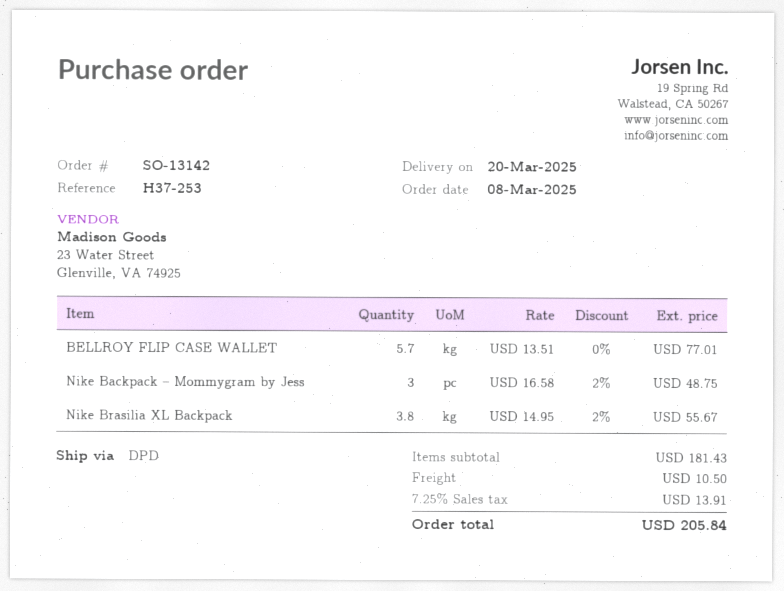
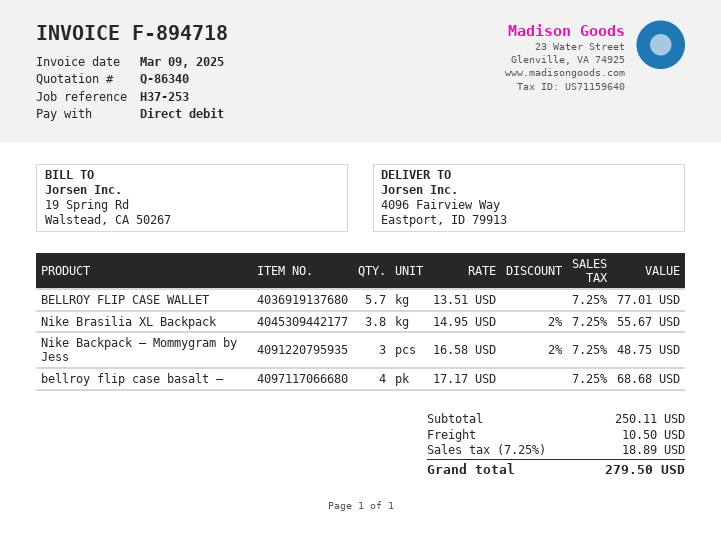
bellroy flip case basalt –: none -> 4 x 17.17 = 68.68
subtotal: 181.43 -> 250.11
tax: 7.25% = 13.91 -> 7.25% = 18.89
total: 205.84 -> 279.50

